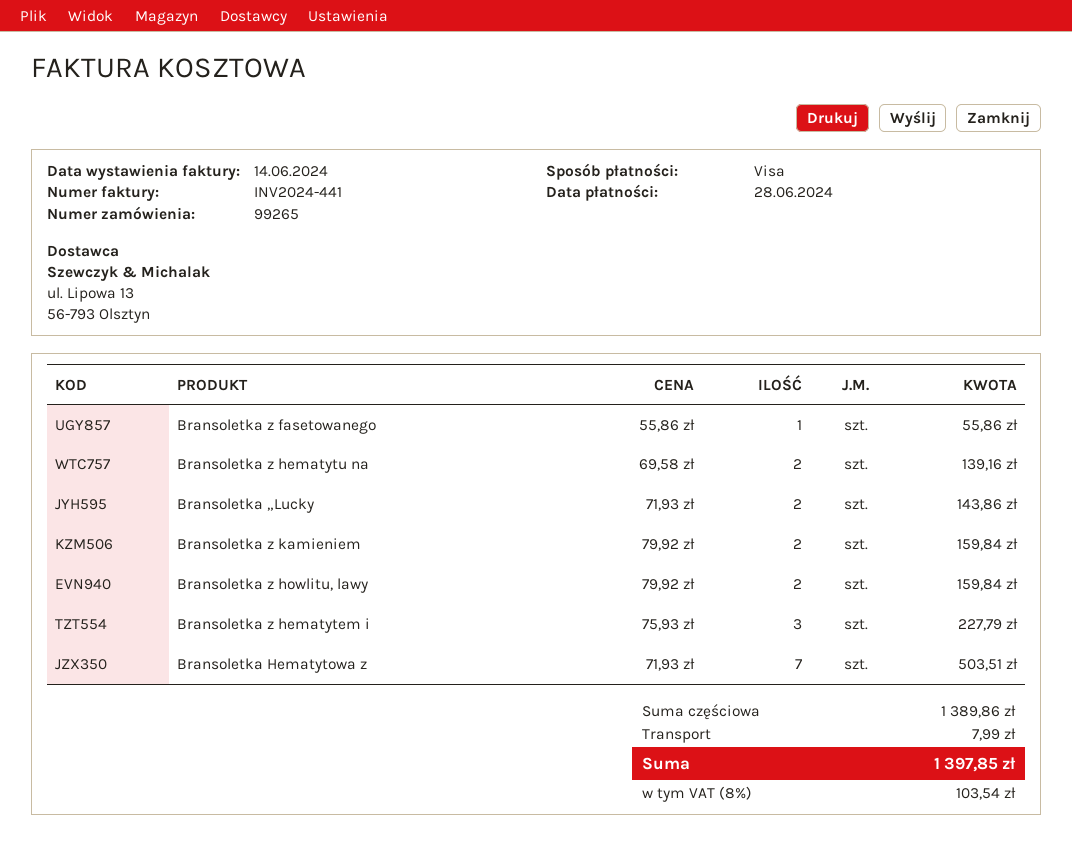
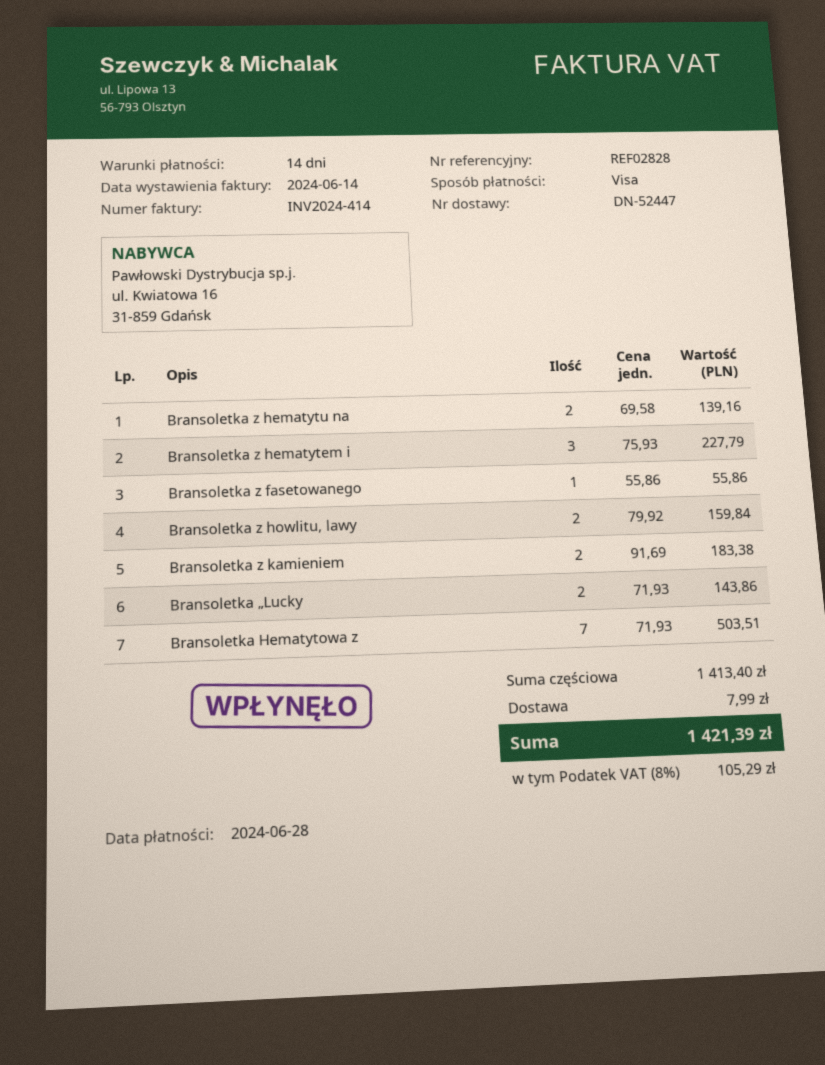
invoice number: INV2024-441 -> INV2024-414
Bransoletka z kamieniem: 2 x 79.92 = 159.84 -> 2 x 91.69 = 183.38
subtotal: 1389.86 -> 1413.40
tax: 8% = 103.54 -> 8% = 105.29
total: 1397.85 -> 1421.39

